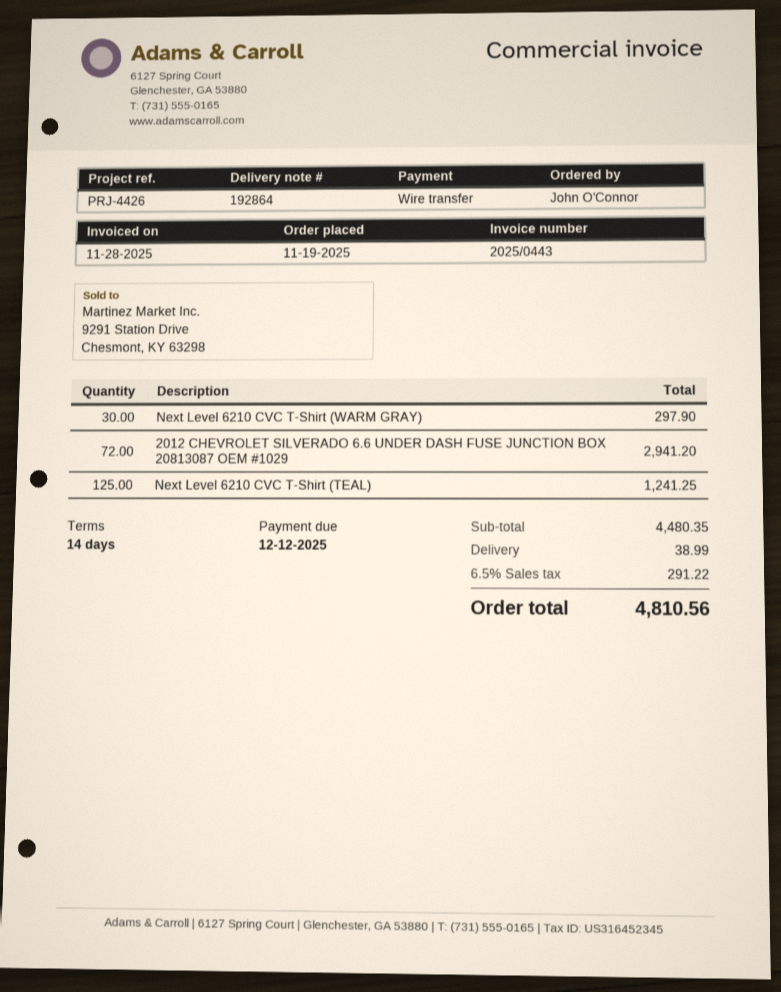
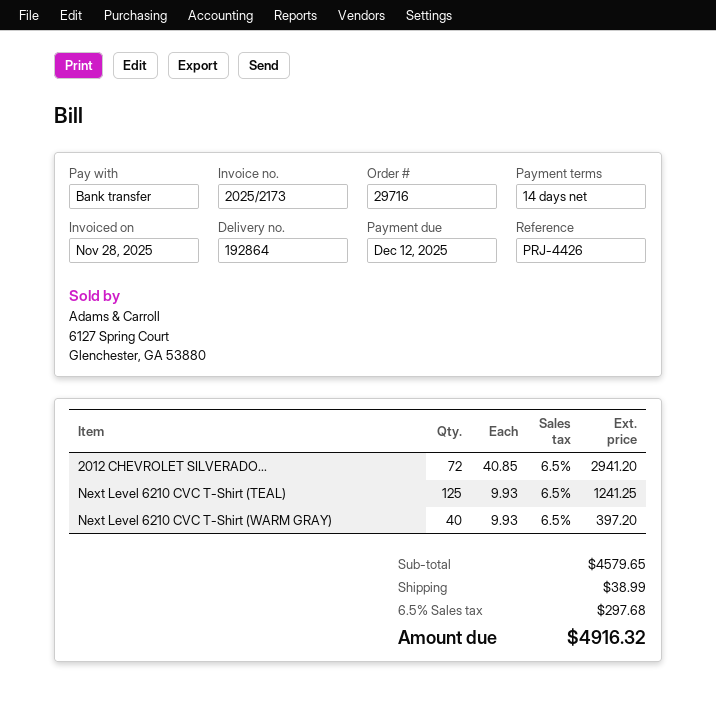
invoice number: 2025/0443 -> 2025/2173
Next Level 6210 CVC T-Shirt (WARM GRAY): 30 for 297.90 -> 40 for 397.20
subtotal: 4480.35 -> 4579.65
tax: 6.5% = 291.22 -> 6.5% = 297.68
total: 4810.56 -> 4916.32

